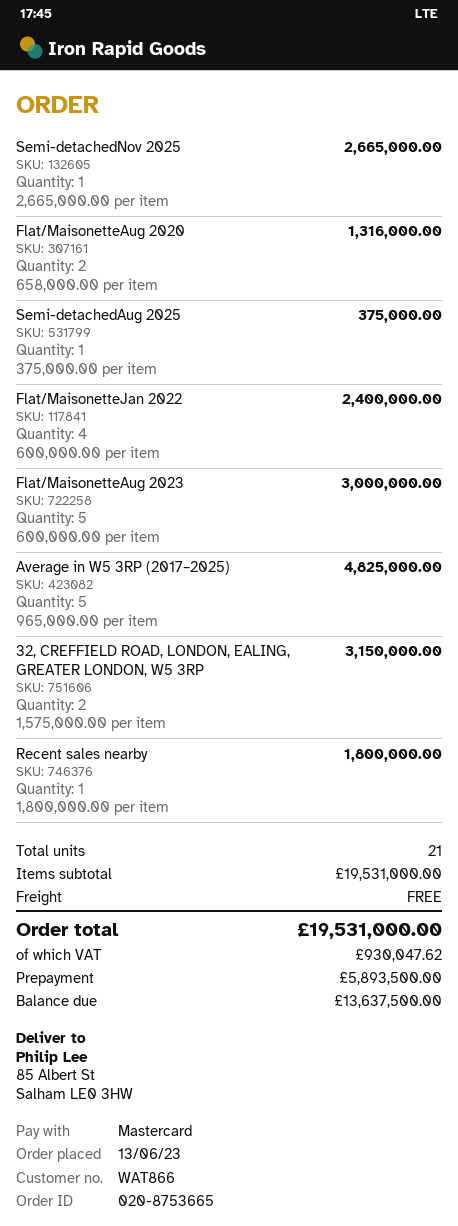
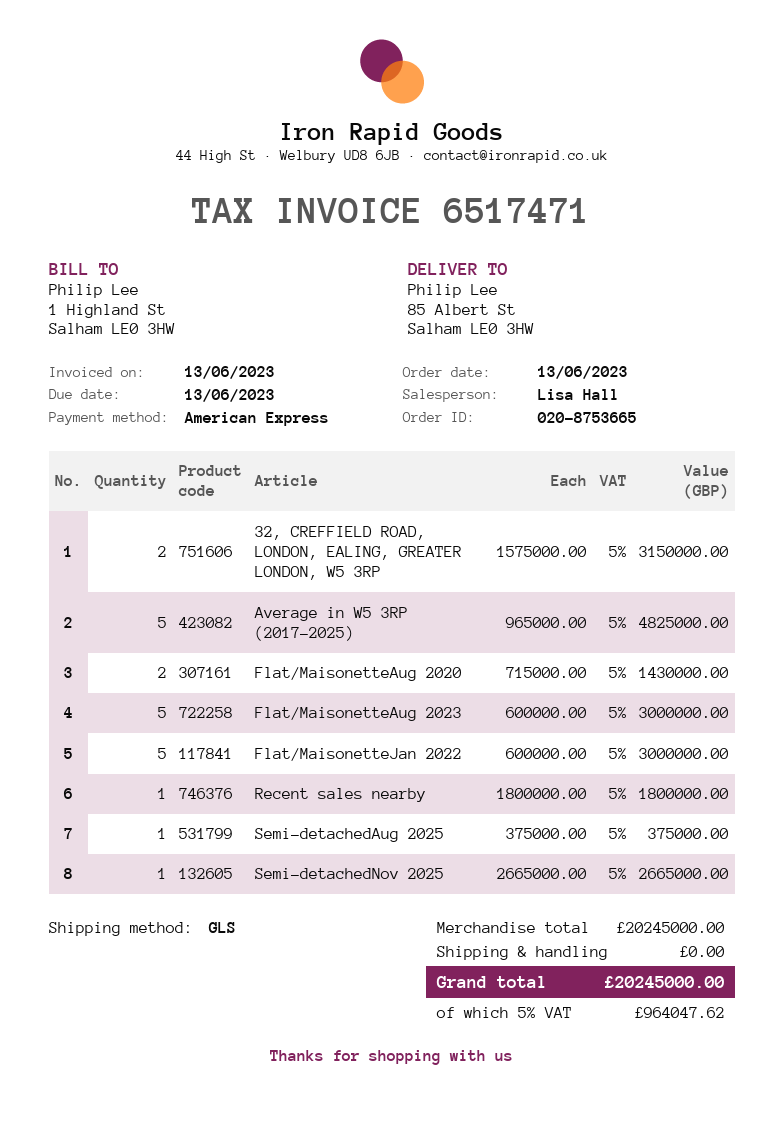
payment method: Mastercard -> American Express
Flat/MaisonetteAug 2020: 2 x 658000.00 = 1316000.00 -> 2 x 715000.00 = 1430000.00
Flat/MaisonetteJan 2022: 4 x 600000.00 = 2400000.00 -> 5 x 600000.00 = 3000000.00
subtotal: 19531000.00 -> 20245000.00
tax: 930047.62 -> 964047.62
total: 19531000.00 -> 20245000.00

